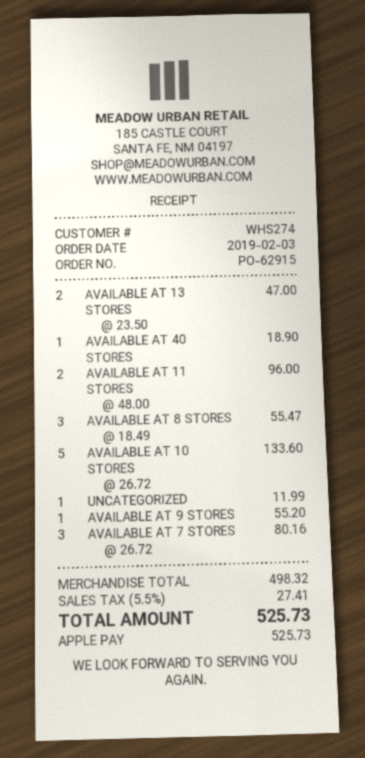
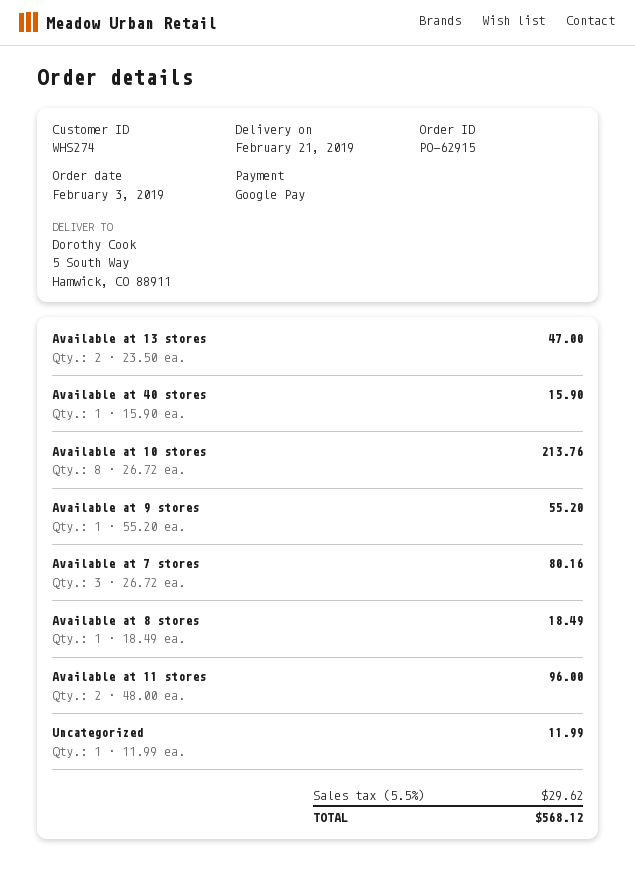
payment method: Apple Pay -> Google Pay
AVAILABLE AT 40 STORES: 1 x 18.90 = 18.90 -> 1 x 15.90 = 15.90
AVAILABLE AT 8 STORES: 3 x 18.49 = 55.47 -> 1 x 18.49 = 18.49
AVAILABLE AT 10 STORES: 5 x 26.72 = 133.60 -> 8 x 26.72 = 213.76
tax: 5.5% = 27.41 -> 5.5% = 29.62
total: 525.73 -> 568.12

